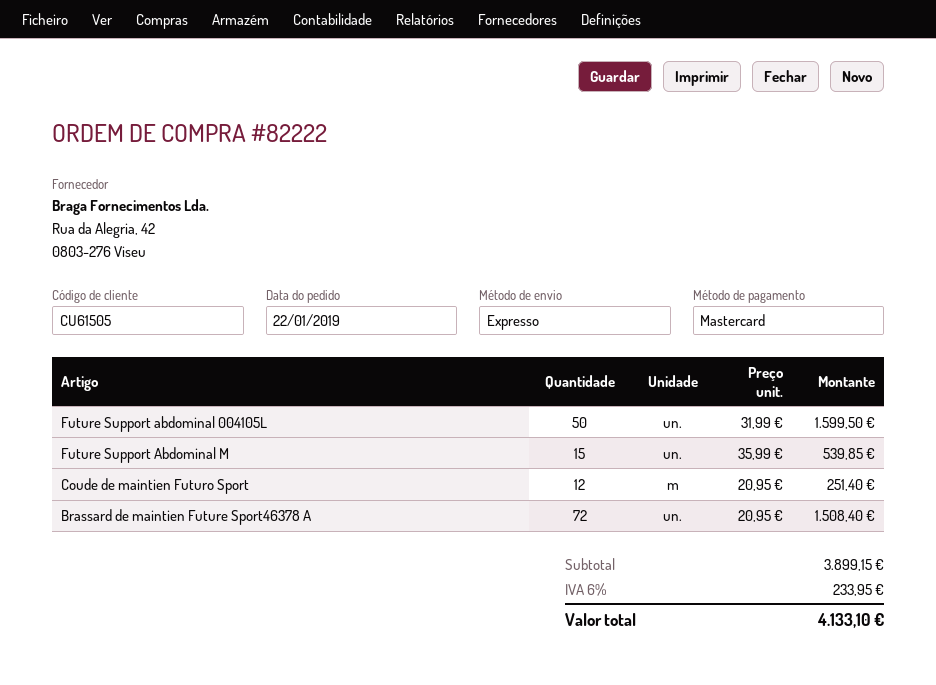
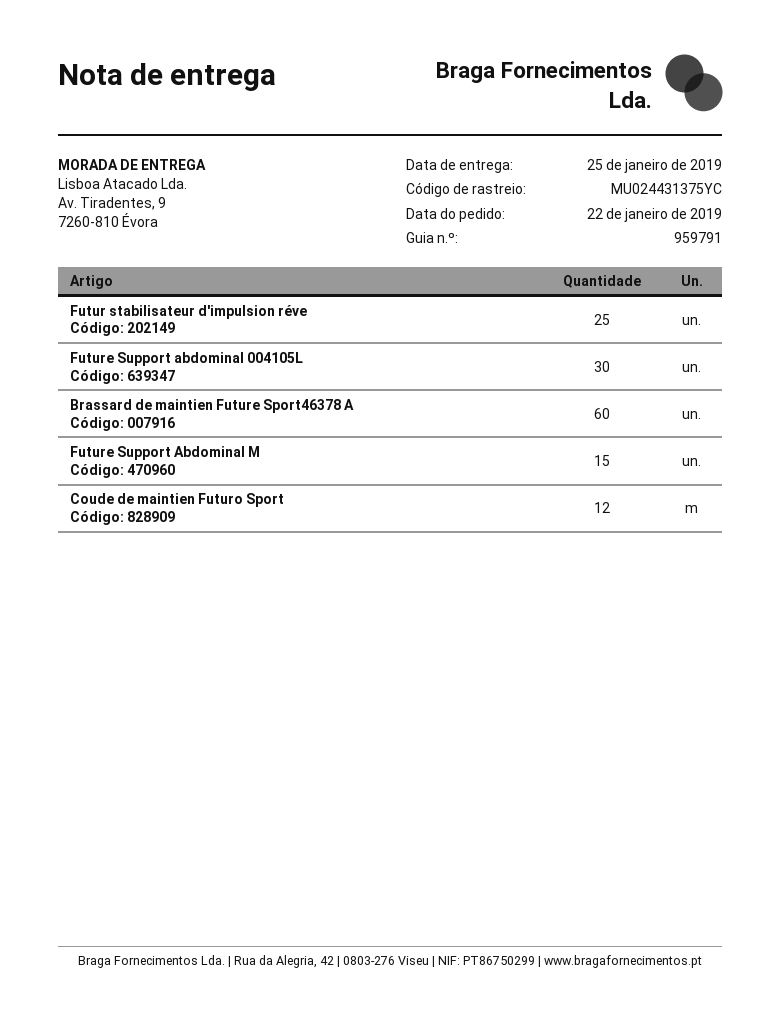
Future Support abdominal 004105L: 50 -> 30
Brassard de maintien Future Sport46378 A: 72 -> 60
Futur stabilisateur d'impulsion réve: none -> 25

